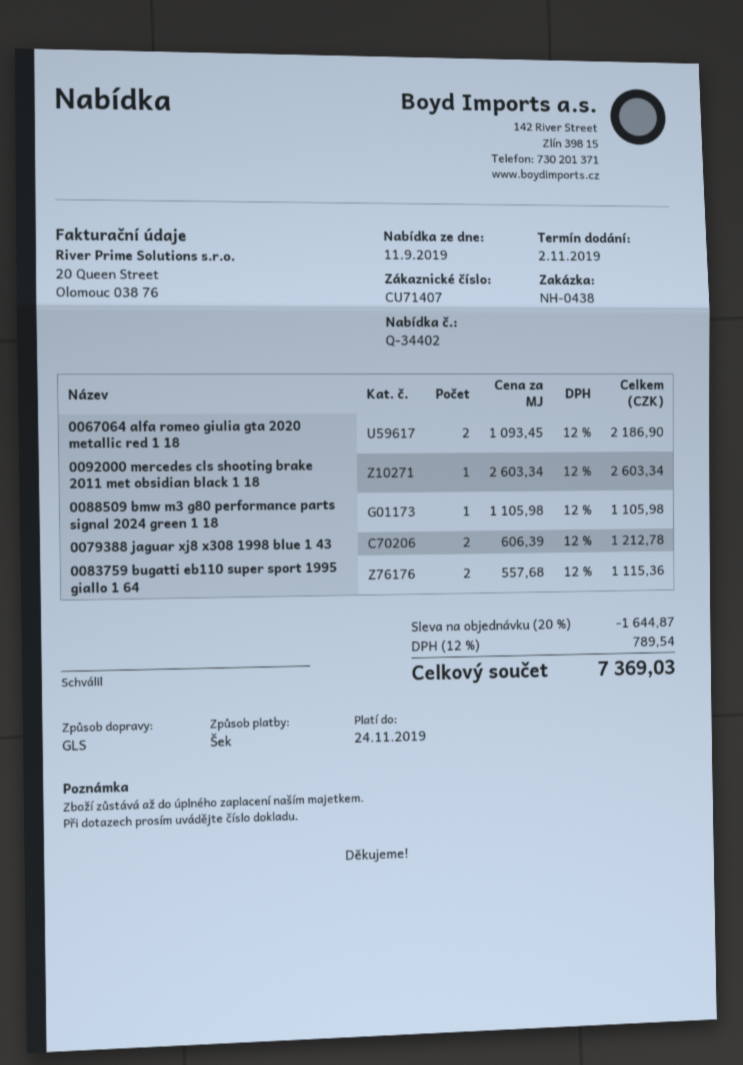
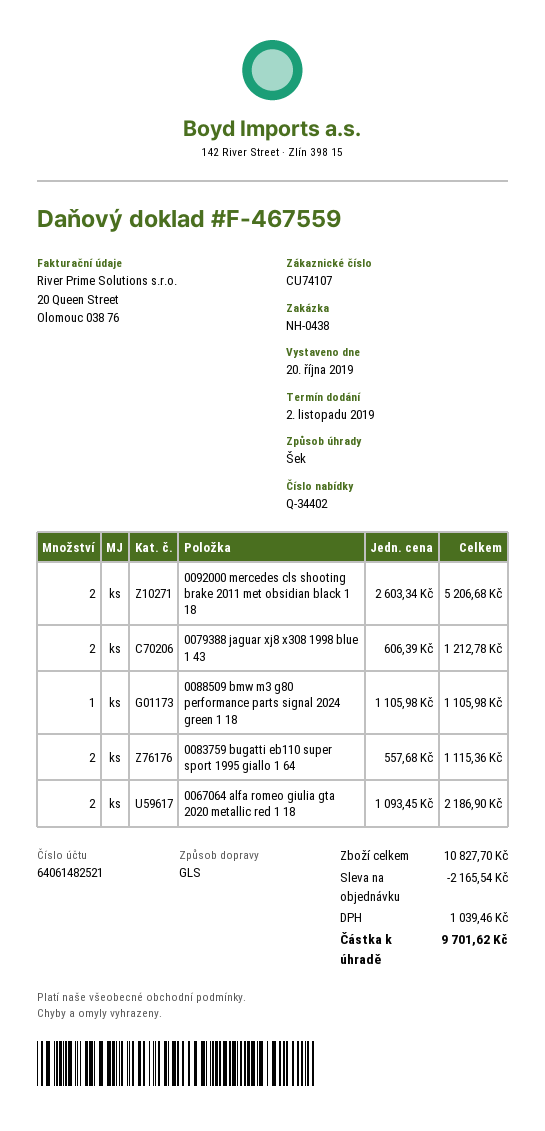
customer number: CU71407 -> CU74107
0092000 mercedes cls shooting brake 2011 met obsidian black 1 18: 1 x 2603.34 = 2603.34 -> 2 x 2603.34 = 5206.68
discount: 1644.87 -> 2165.54
tax: 789.54 -> 1039.46
total: 7369.03 -> 9701.62

